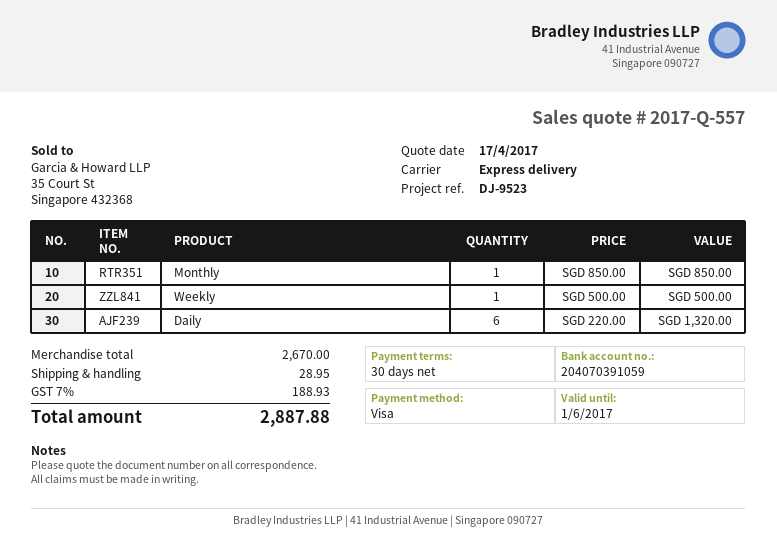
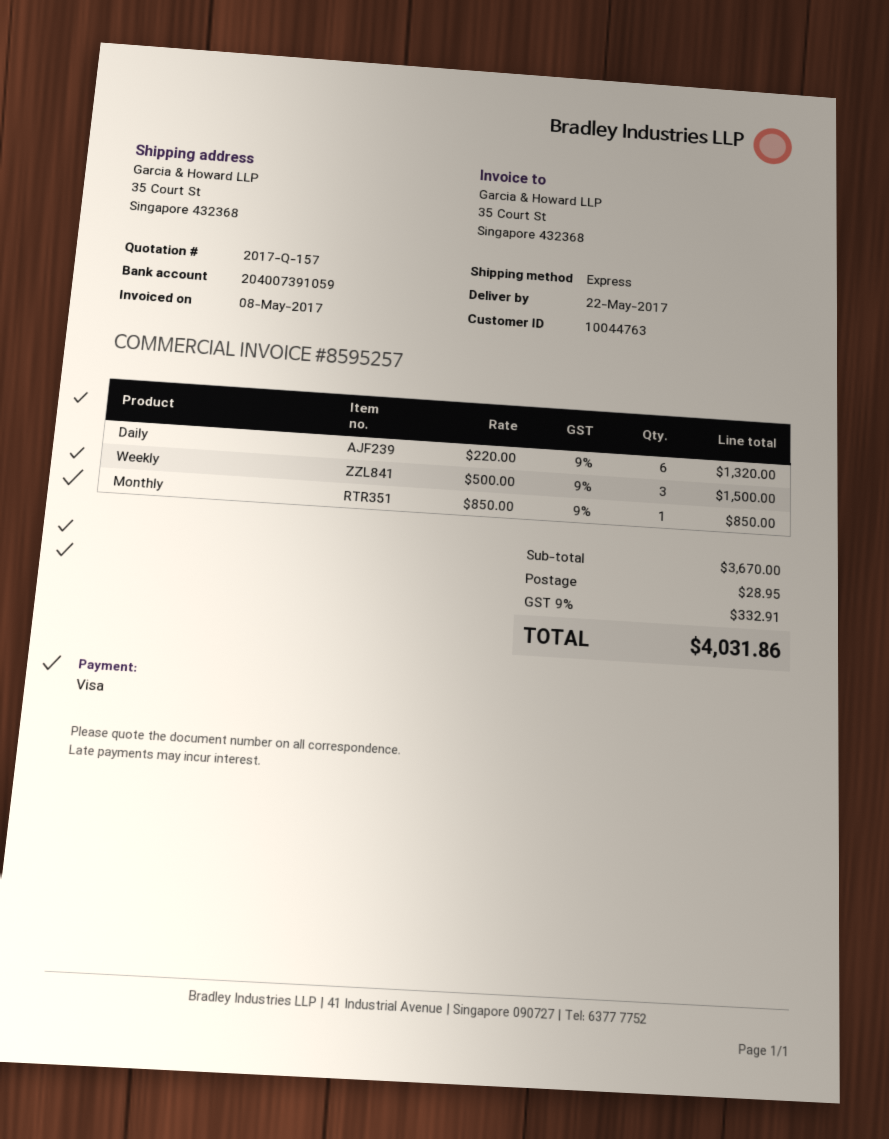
quote number: 2017-Q-557 -> 2017-Q-157
bank account: 204070391059 -> 204007391059
Weekly: 1 x 500.00 = 500.00 -> 3 x 500.00 = 1500.00
subtotal: 2670.00 -> 3670.00
tax: 7% = 188.93 -> 9% = 332.91
total: 2887.88 -> 4031.86

